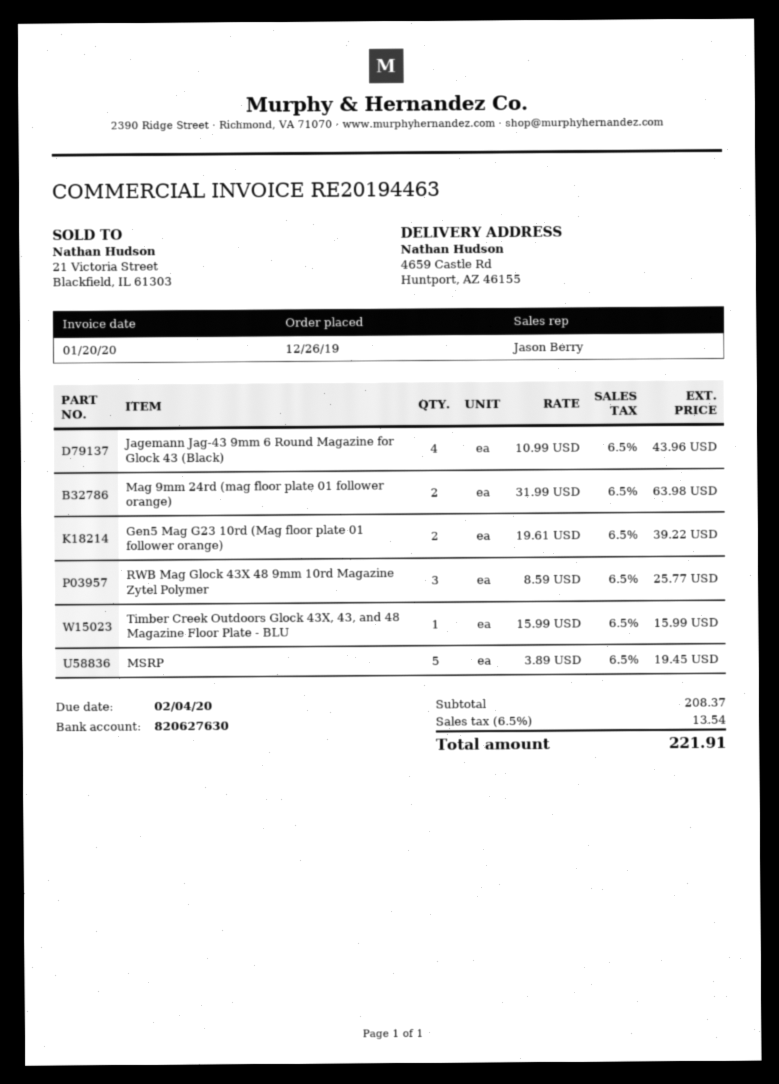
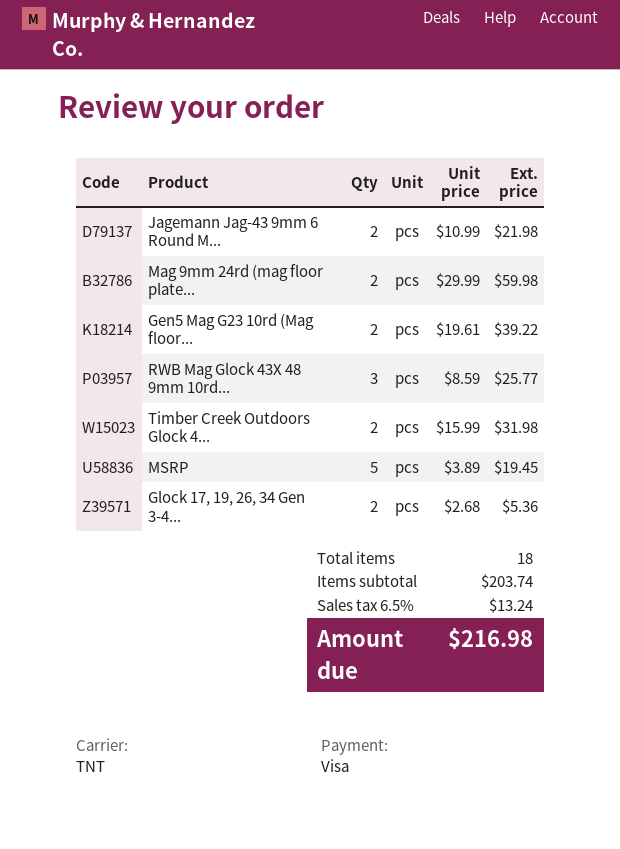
Jagemann Jag-43 9mm 6 Round Magazine for Glock 43 (Black): 4 x 10.99 = 43.96 -> 2 x 10.99 = 21.98
Mag 9mm 24rd (mag floor plate 01 follower orange): 2 x 31.99 = 63.98 -> 2 x 29.99 = 59.98
Timber Creek Outdoors Glock 43X, 43, and 48 Magazine Floor Plate - BLU: 1 x 15.99 = 15.99 -> 2 x 15.99 = 31.98
Glock 17, 19, 26, 34 Gen 3-4...: none -> 2 x 2.68 = 5.36
subtotal: 208.37 -> 203.74
tax: 6.5% = 13.54 -> 6.5% = 13.24
total: 221.91 -> 216.98

